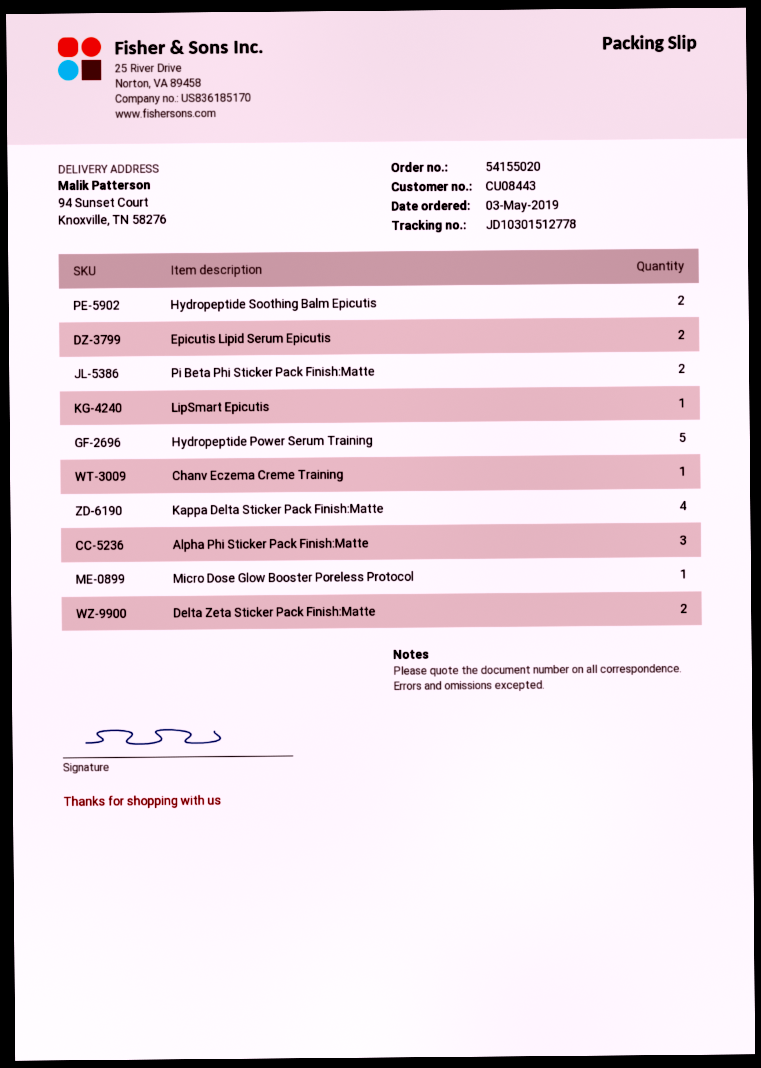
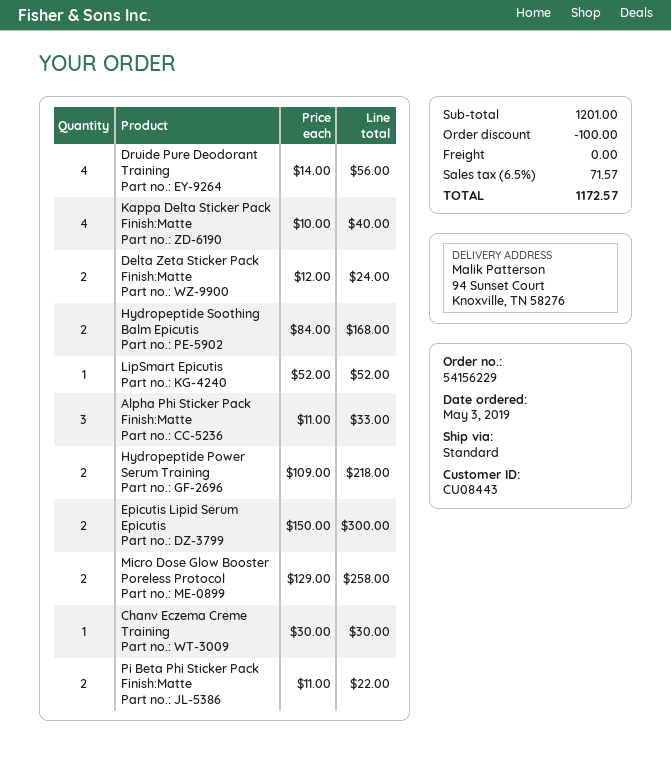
order number: 54155020 -> 54156229
Hydropeptide Power Serum Training: 5 -> 2
Micro Dose Glow Booster Poreless Protocol: 1 -> 2
Druide Pure Deodorant Training: none -> 4

